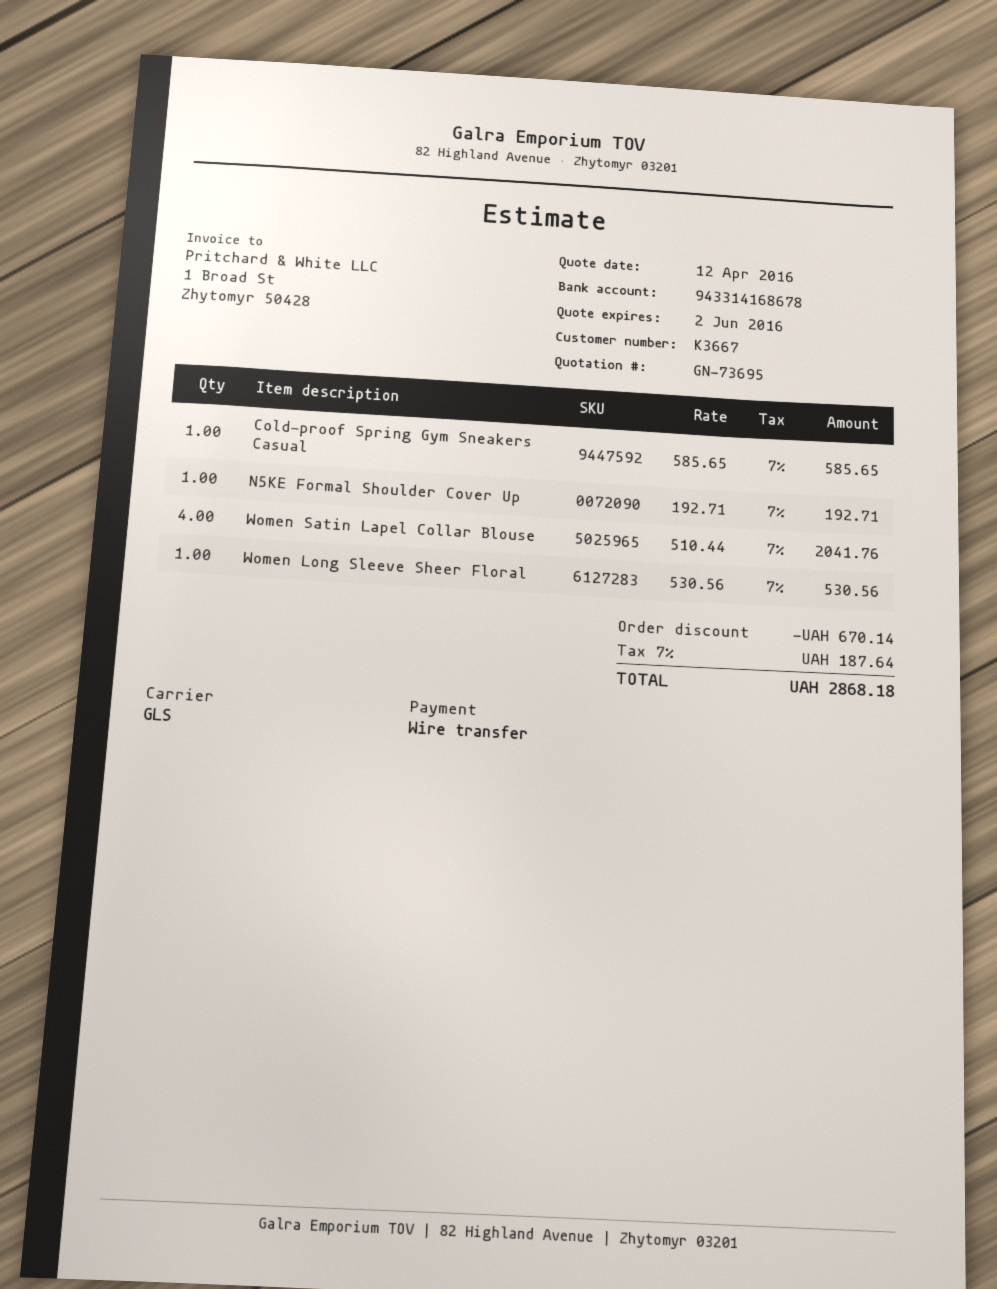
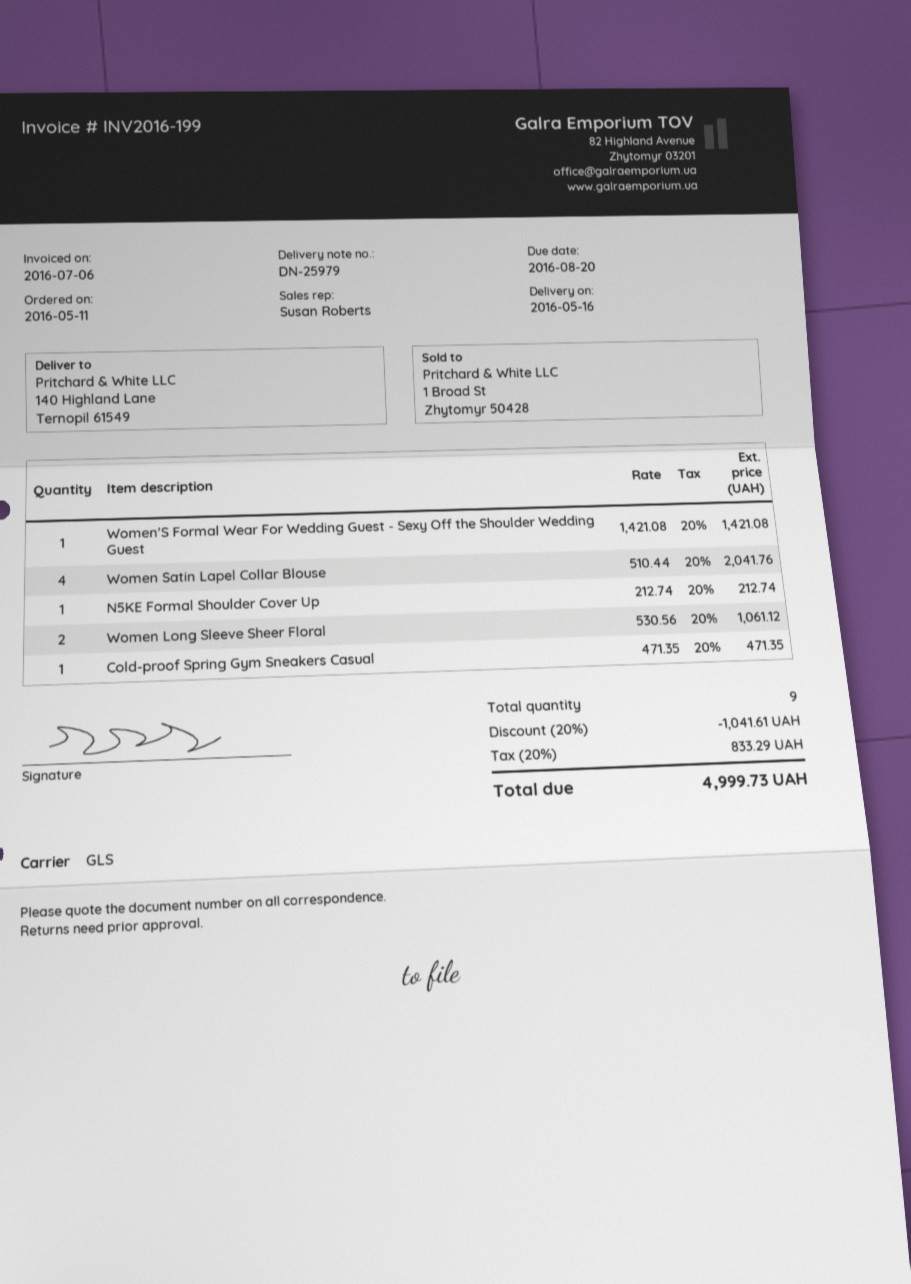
Cold-proof Spring Gym Sneakers Casual: 1 x 585.65 = 585.65 -> 1 x 471.35 = 471.35
N5KE Formal Shoulder Cover Up: 1 x 192.71 = 192.71 -> 1 x 212.74 = 212.74
Women Long Sleeve Sheer Floral: 1 x 530.56 = 530.56 -> 2 x 530.56 = 1061.12
Women'S Formal Wear For Wedding Guest - Sexy Off the Shoulder Wedding Guest: none -> 1 x 1421.08 = 1421.08
discount: 670.14 -> 1041.61
tax: 7% = 187.64 -> 20% = 833.29
total: 2868.18 -> 4999.73

